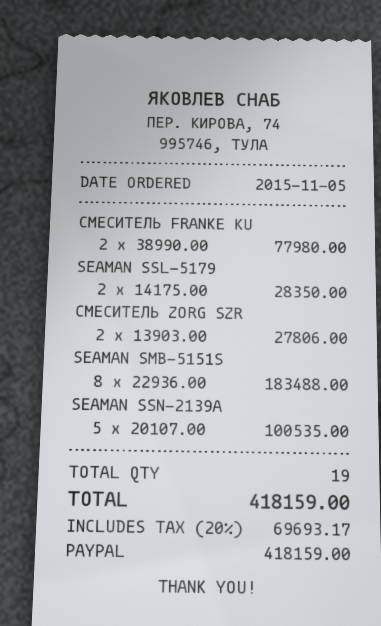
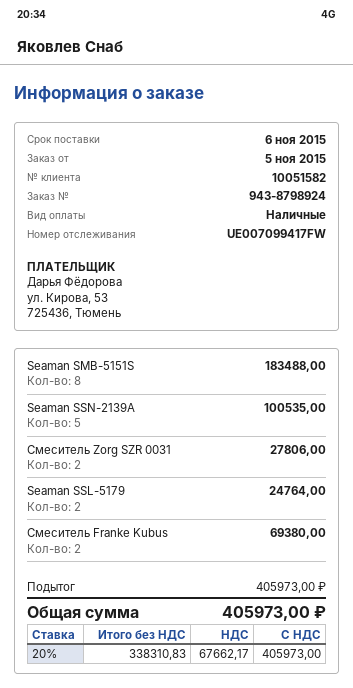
payment method: PayPal -> cash
СМЕСИТЕЛЬ FRANKE KU: 2 for 77980.00 -> 2 for 69380.00
SEAMAN SSL-5179: 2 for 28350.00 -> 2 for 24764.00
tax: 20% = 69693.17 -> 20% = 67662.17
total: 418159.00 -> 405973.00

